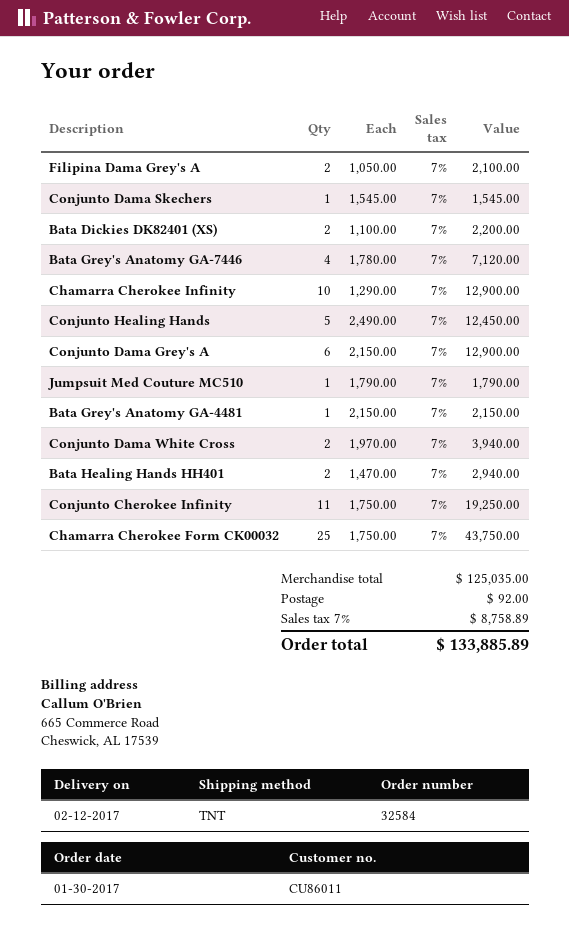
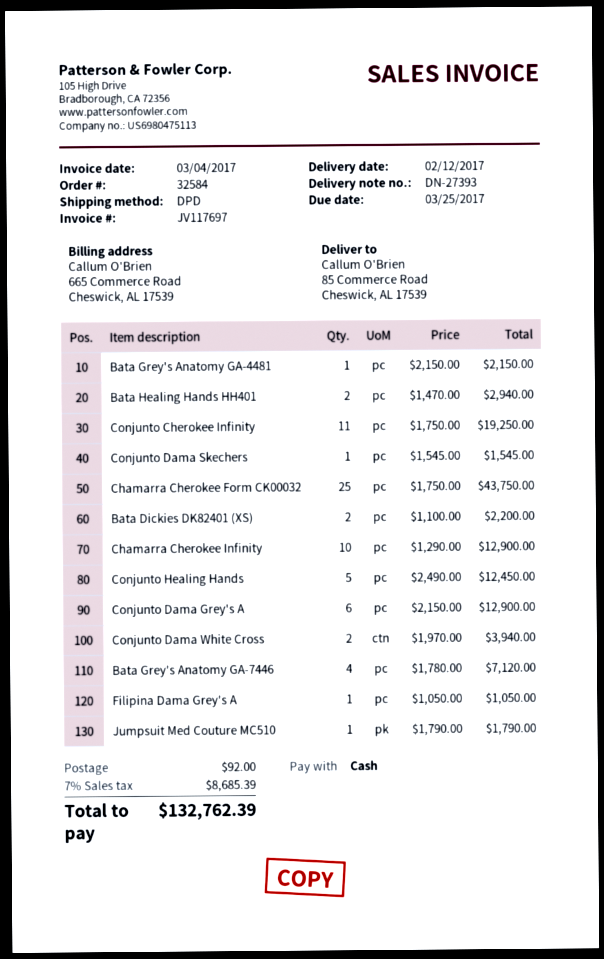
shipping method: TNT -> DPD
Filipina Dama Grey's A: 2 x 1050.00 = 2100.00 -> 1 x 1050.00 = 1050.00
tax: 7% = 8758.89 -> 7% = 8685.39
total: 133885.89 -> 132762.39

